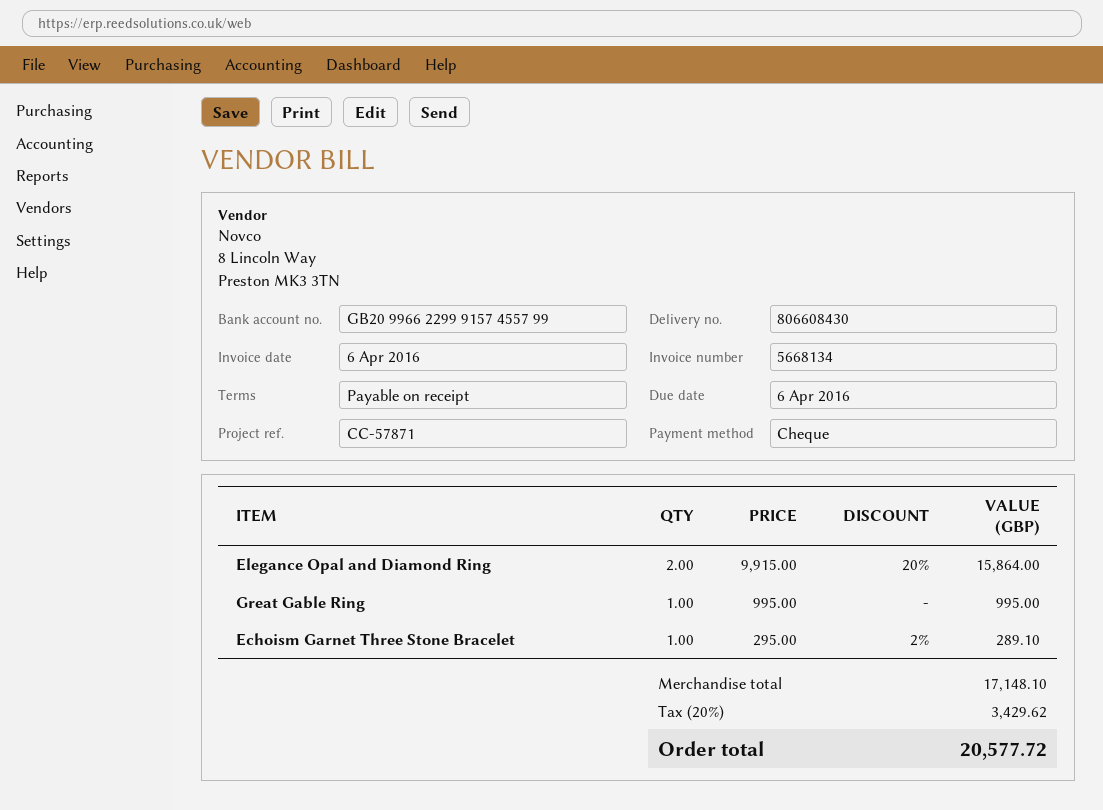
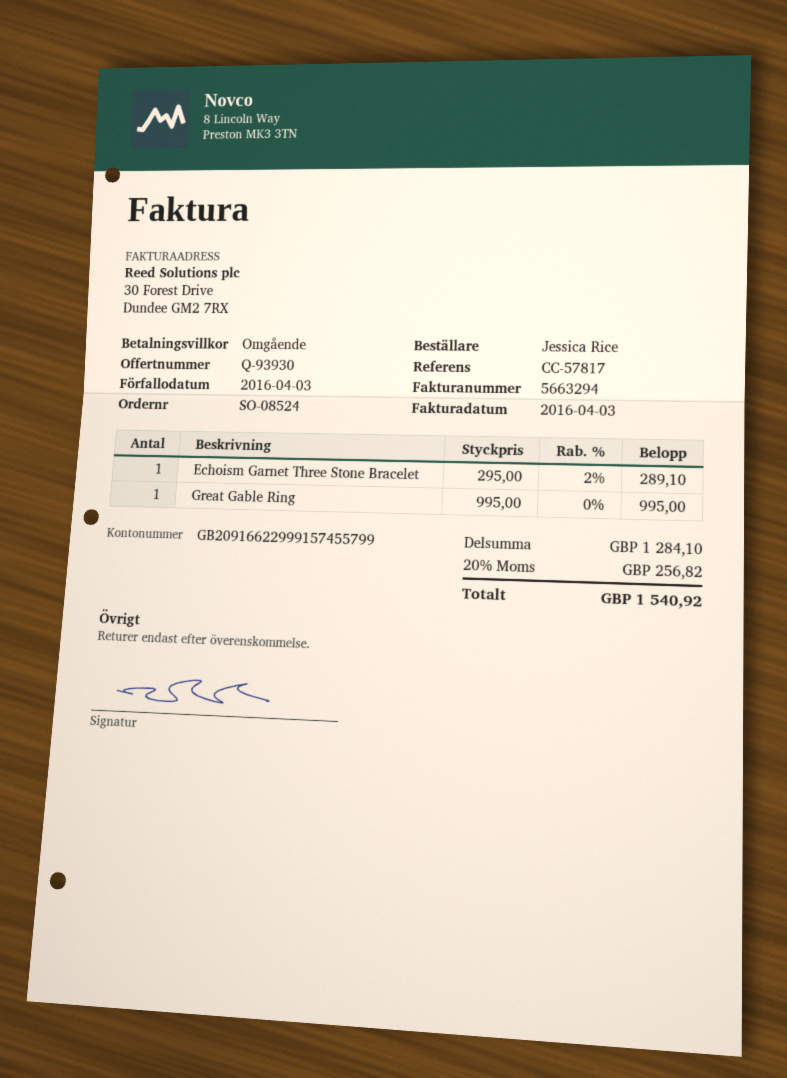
invoice number: 5668134 -> 5663294
invoice date: 2016-04-06 -> 2016-04-03
due date: 2016-04-06 -> 2016-04-03
reference: CC-57871 -> CC-57817
bank account: GB20996622999157455799 -> GB20916622999157455799
Elegance Opal and Diamond Ring: 2 x 9915.00 - 20% = 15864.00 -> none
subtotal: 17148.10 -> 1284.10
tax: 20% = 3429.62 -> 20% = 256.82
total: 20577.72 -> 1540.92

